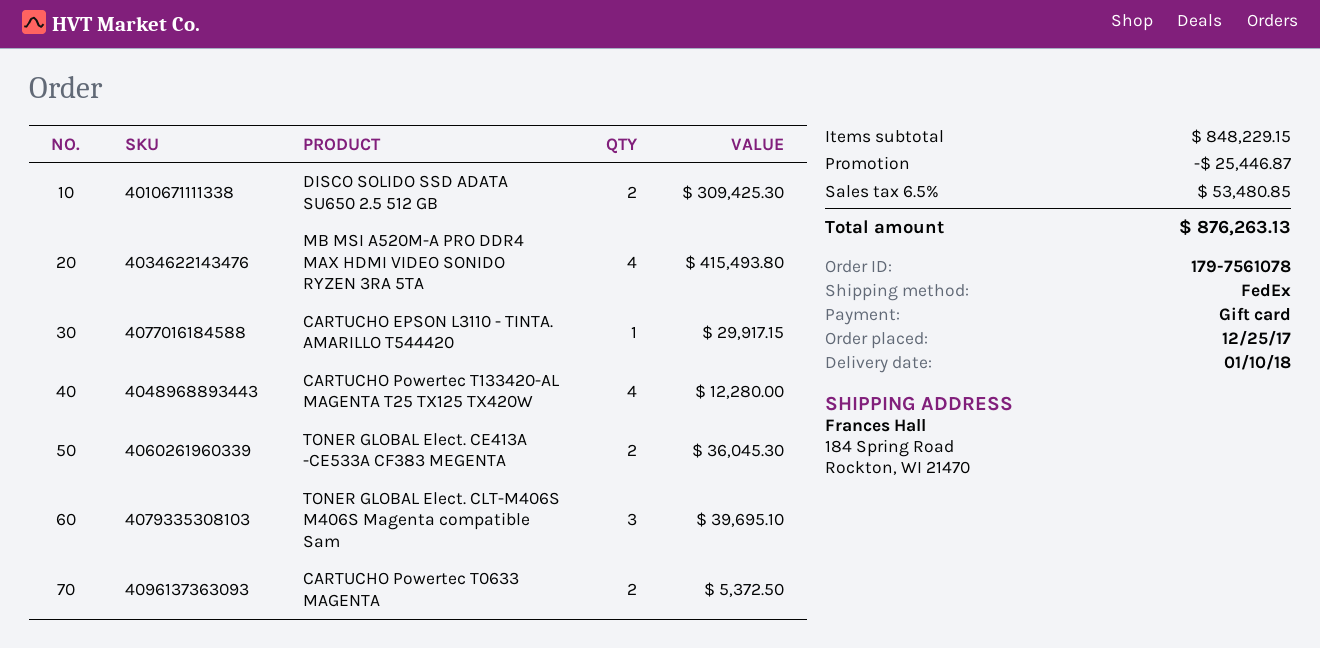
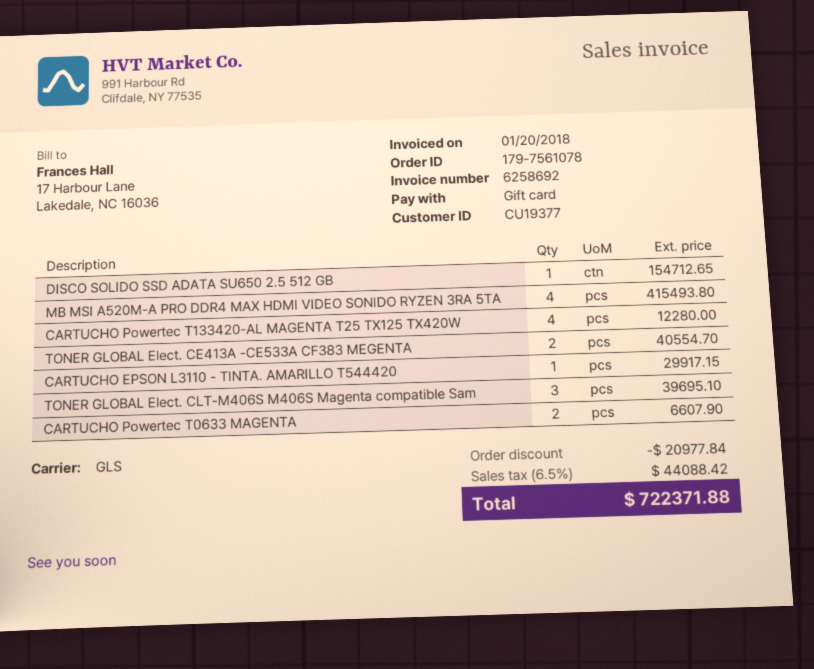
shipping method: FedEx -> GLS
DISCO SOLIDO SSD ADATA SU650 2.5 512 GB: 2 for 309425.30 -> 1 for 154712.65
TONER GLOBAL Elect. CE413A -CE533A CF383 MEGENTA: 2 for 36045.30 -> 2 for 40554.70
CARTUCHO Powertec T0633 MAGENTA: 2 for 5372.50 -> 2 for 6607.90
discount: 25446.87 -> 20977.84
tax: 6.5% = 53480.85 -> 6.5% = 44088.42
total: 876263.13 -> 722371.88

